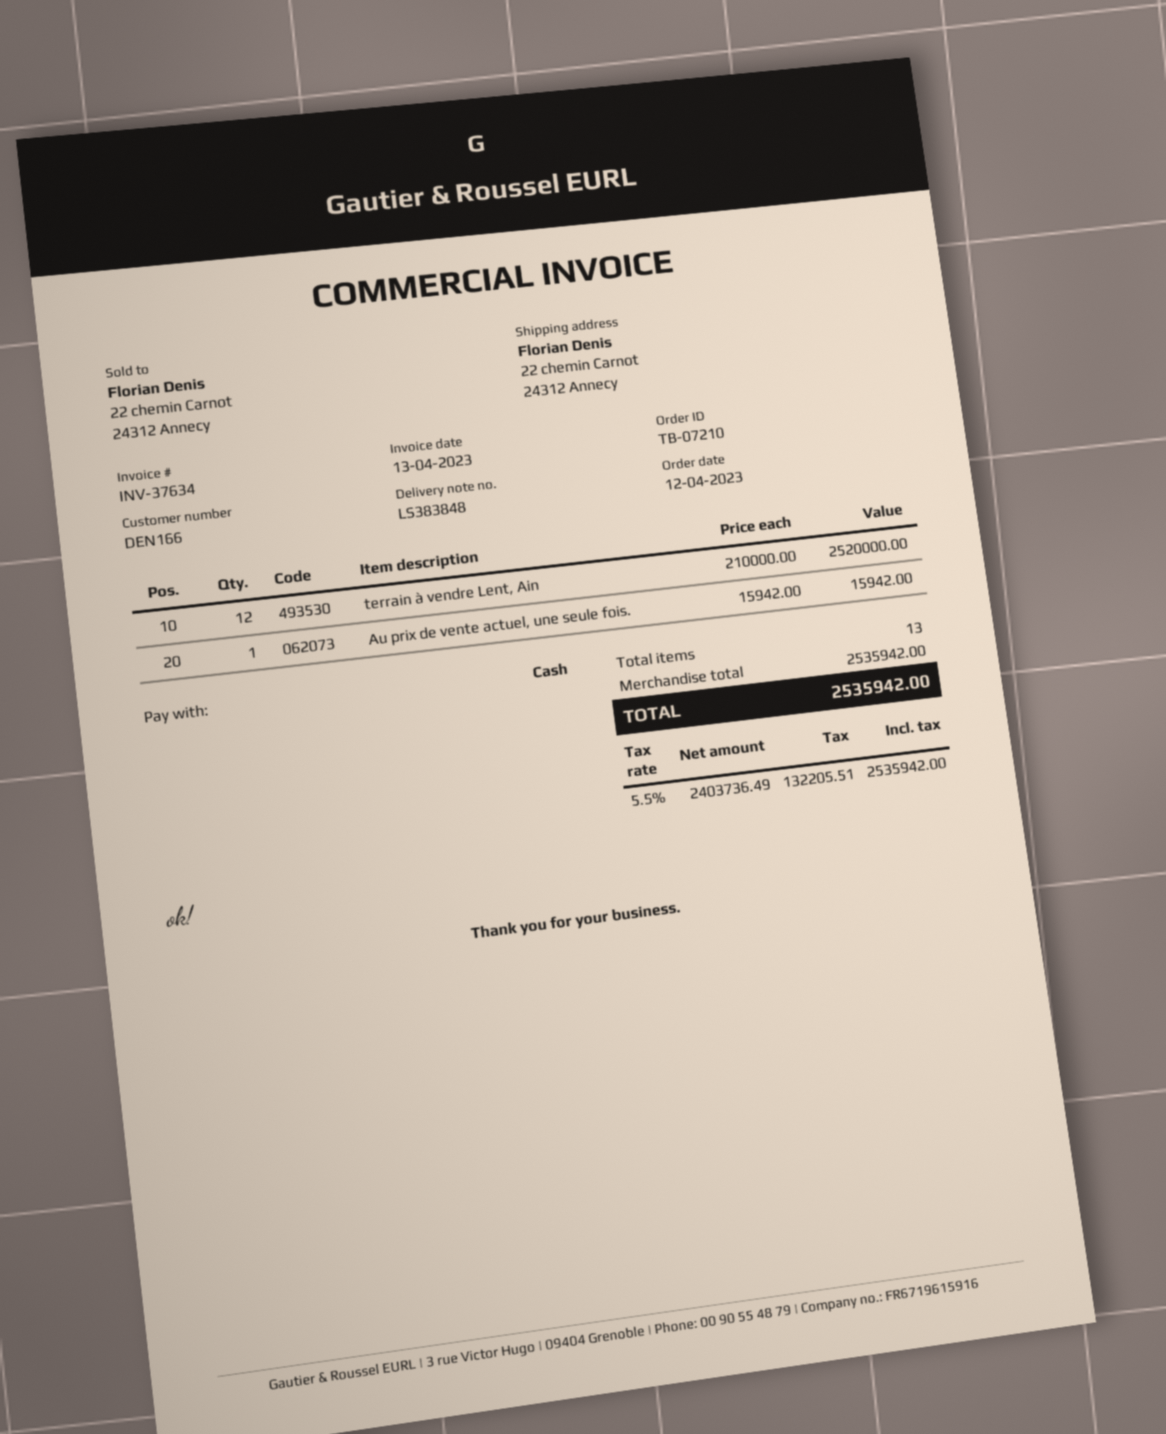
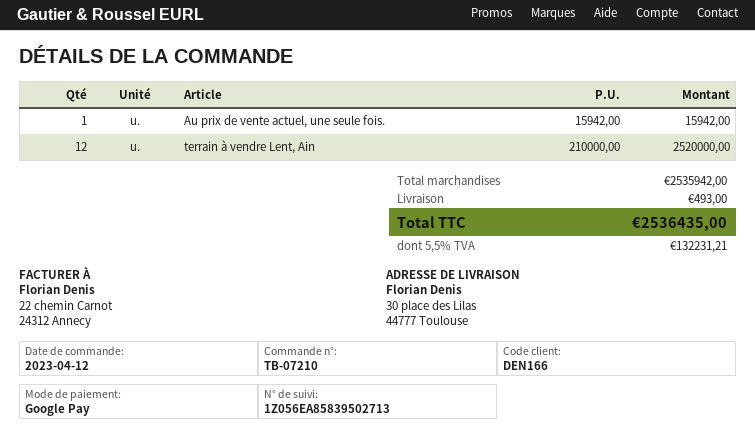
payment method: cash -> Google Pay
ship to: 22 chemin Carnot, 24312 Annecy -> 30 place des Lilas, 44777 Toulouse
shipping: none -> 493.00
tax: 5.5% = 132205.51 -> 5.5% = 132231.21
total: 2535942.00 -> 2536435.00

